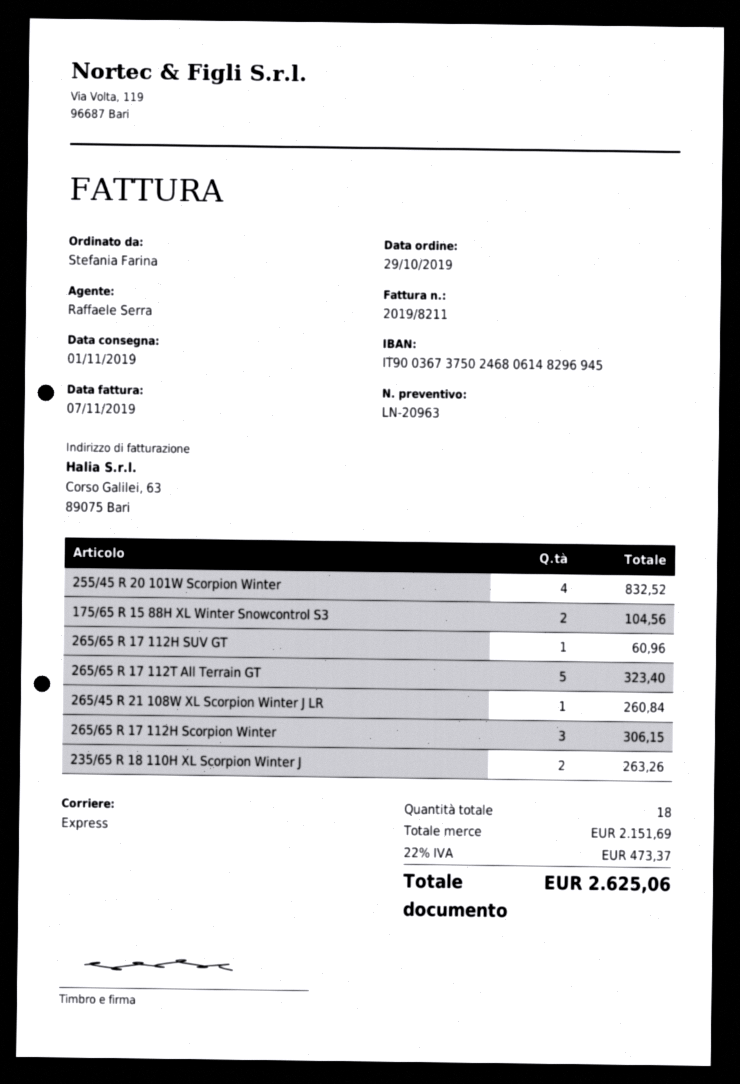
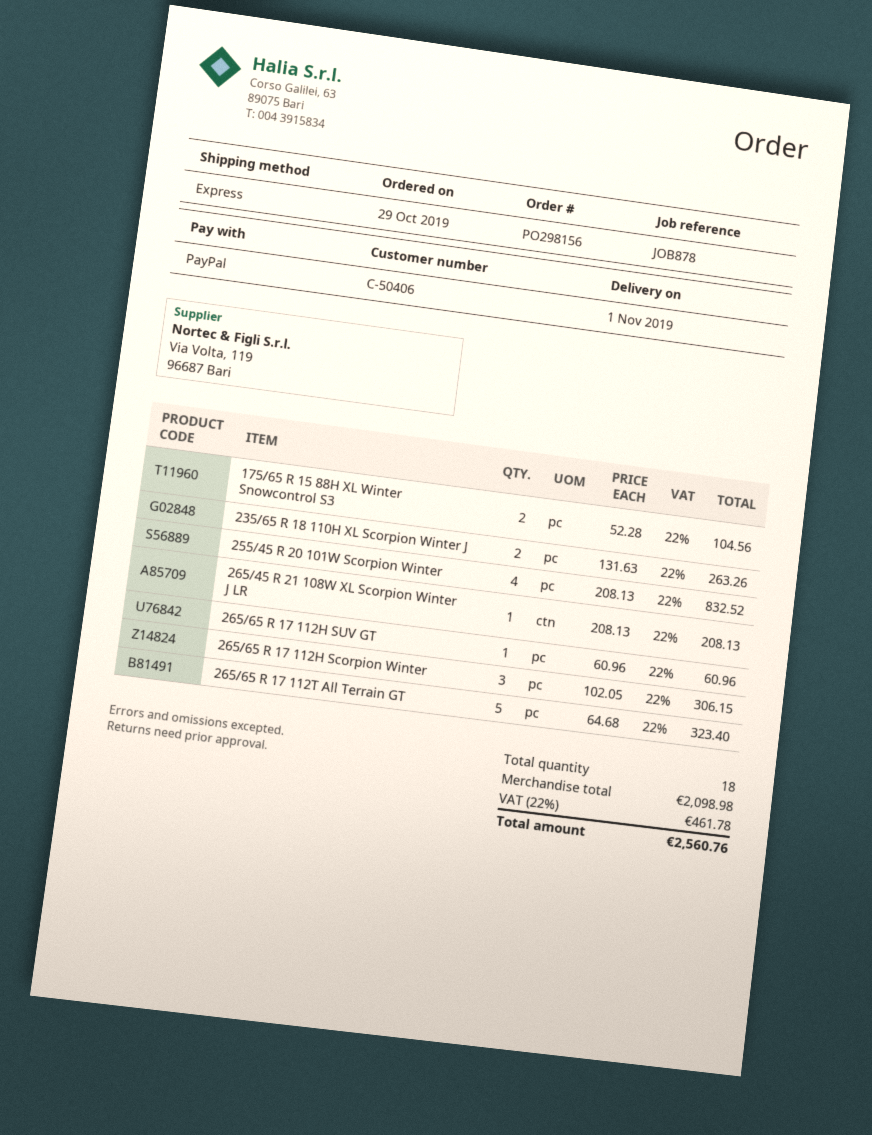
265/45 R 21 108W XL Scorpion Winter J LR: 1 for 260.84 -> 1 for 208.13
subtotal: 2151.69 -> 2098.98
tax: 22% = 473.37 -> 22% = 461.78
total: 2625.06 -> 2560.76

